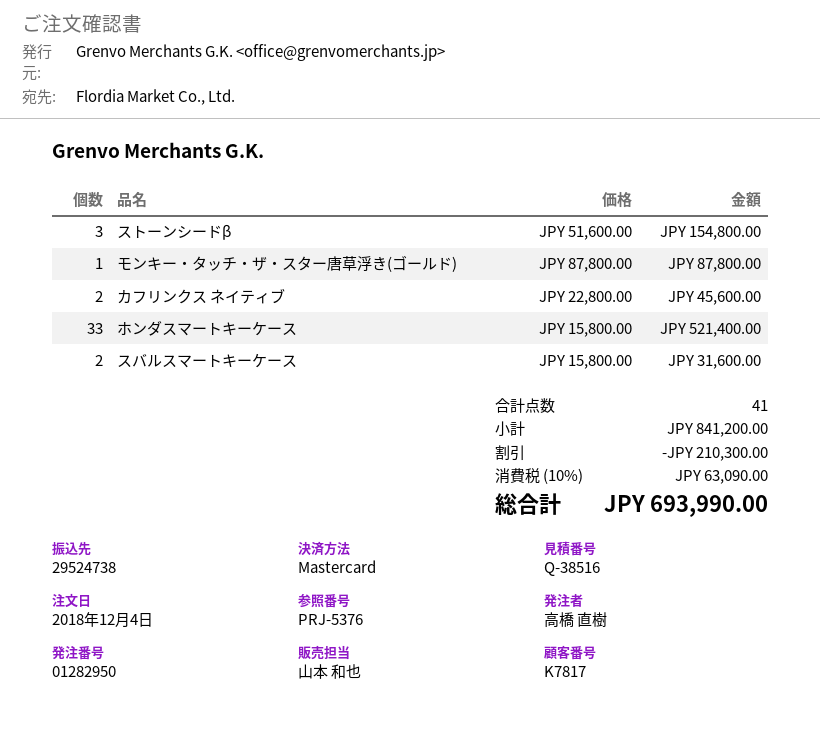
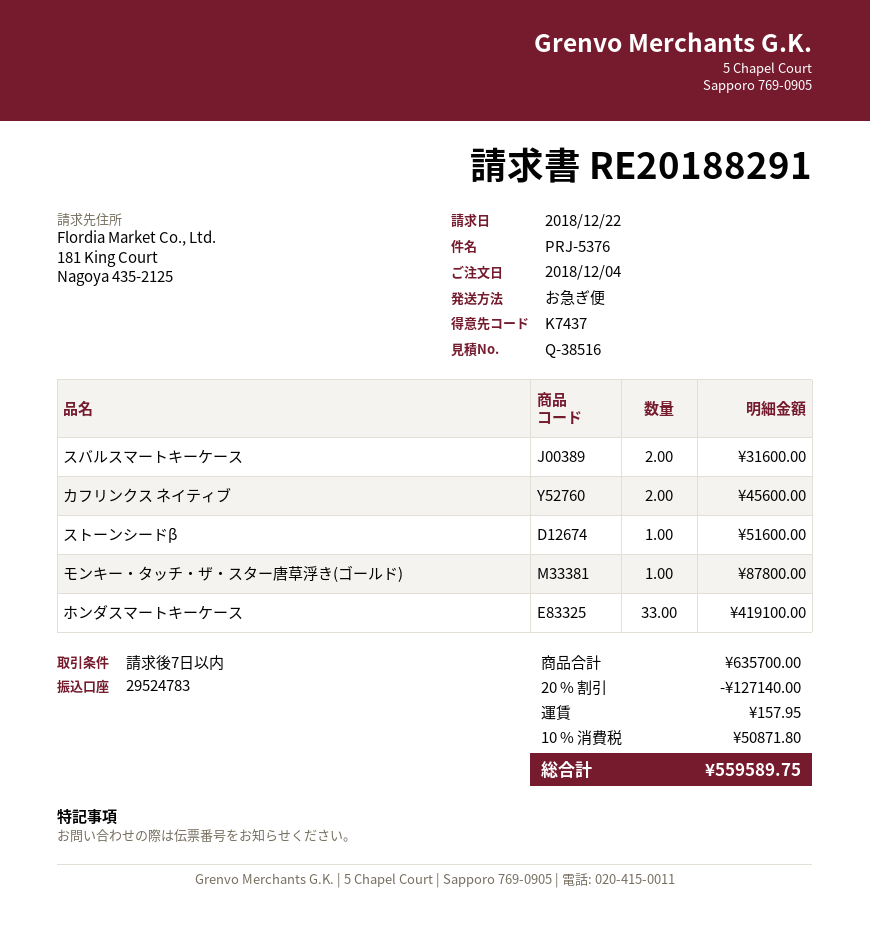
customer number: K7817 -> K7437
bank account: 29524738 -> 29524783
ストーンシードβ: 3 for 154800.00 -> 1 for 51600.00
ホンダスマートキーケース: 33 for 521400.00 -> 33 for 419100.00
subtotal: 841200.00 -> 635700.00
discount: 210300.00 -> 127140.00
shipping: none -> 157.95
tax: 10% = 63090.00 -> 10% = 50871.80
total: 693990.00 -> 559589.75

